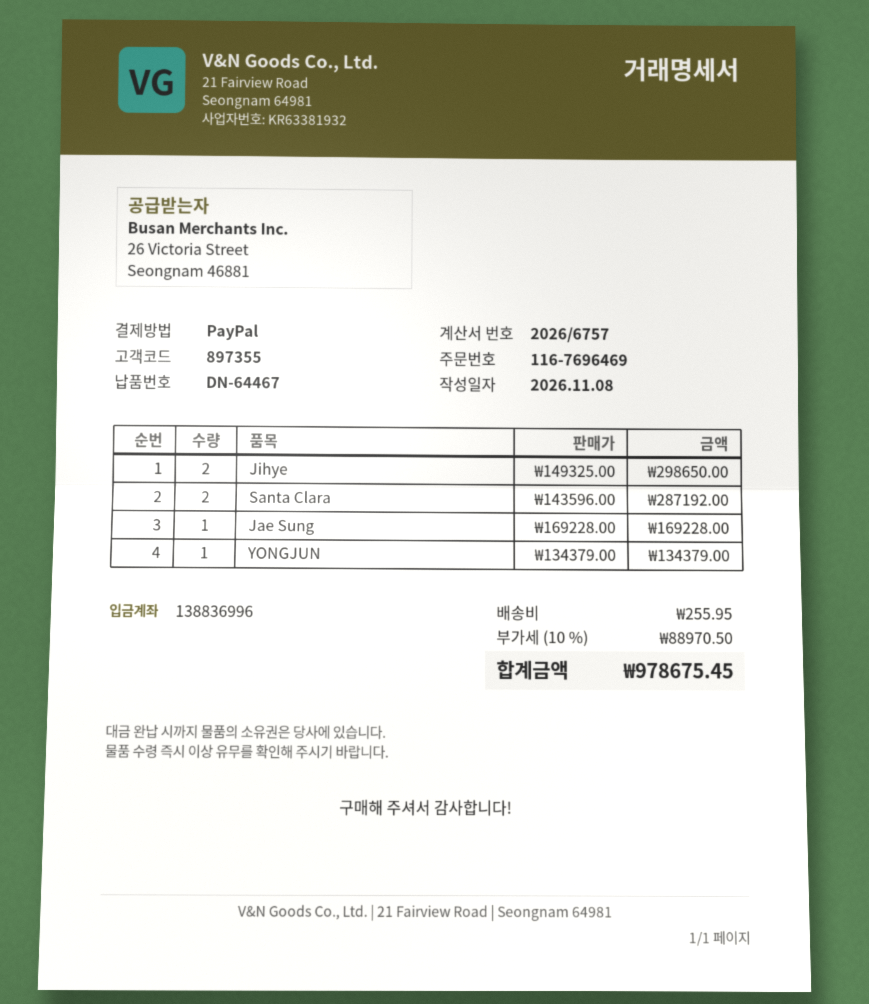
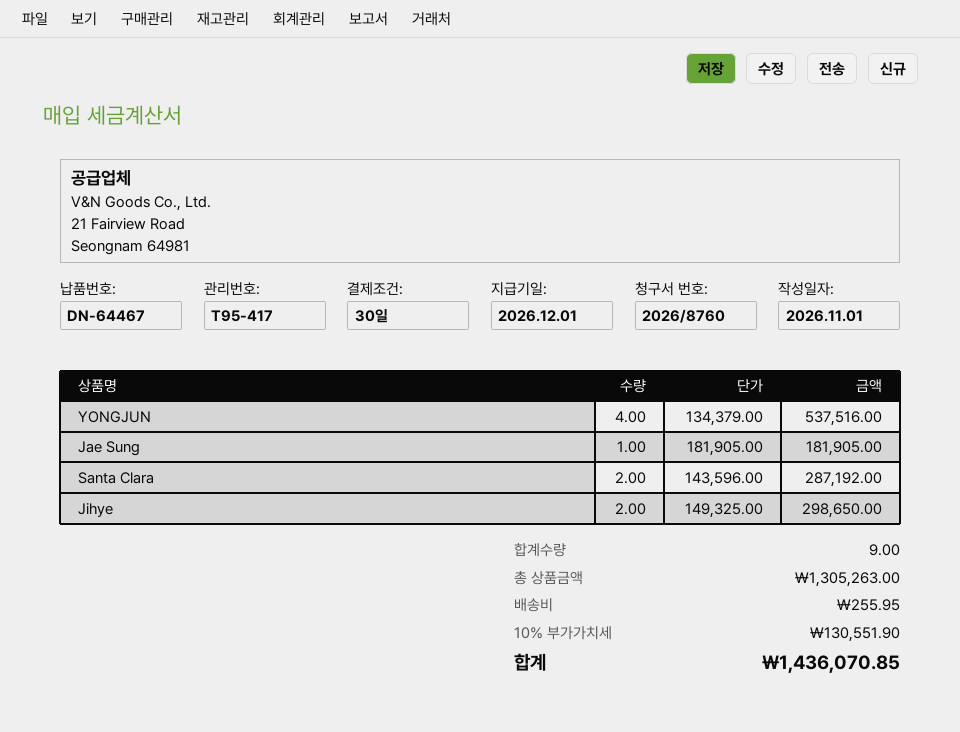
invoice number: 2026/6757 -> 2026/8760
invoice date: 2026-11-08 -> 2026-11-01
Jae Sung: 1 x 169228.00 = 169228.00 -> 1 x 181905.00 = 181905.00
YONGJUN: 1 x 134379.00 = 134379.00 -> 4 x 134379.00 = 537516.00
tax: 10% = 88970.50 -> 10% = 130551.90
total: 978675.45 -> 1436070.85

